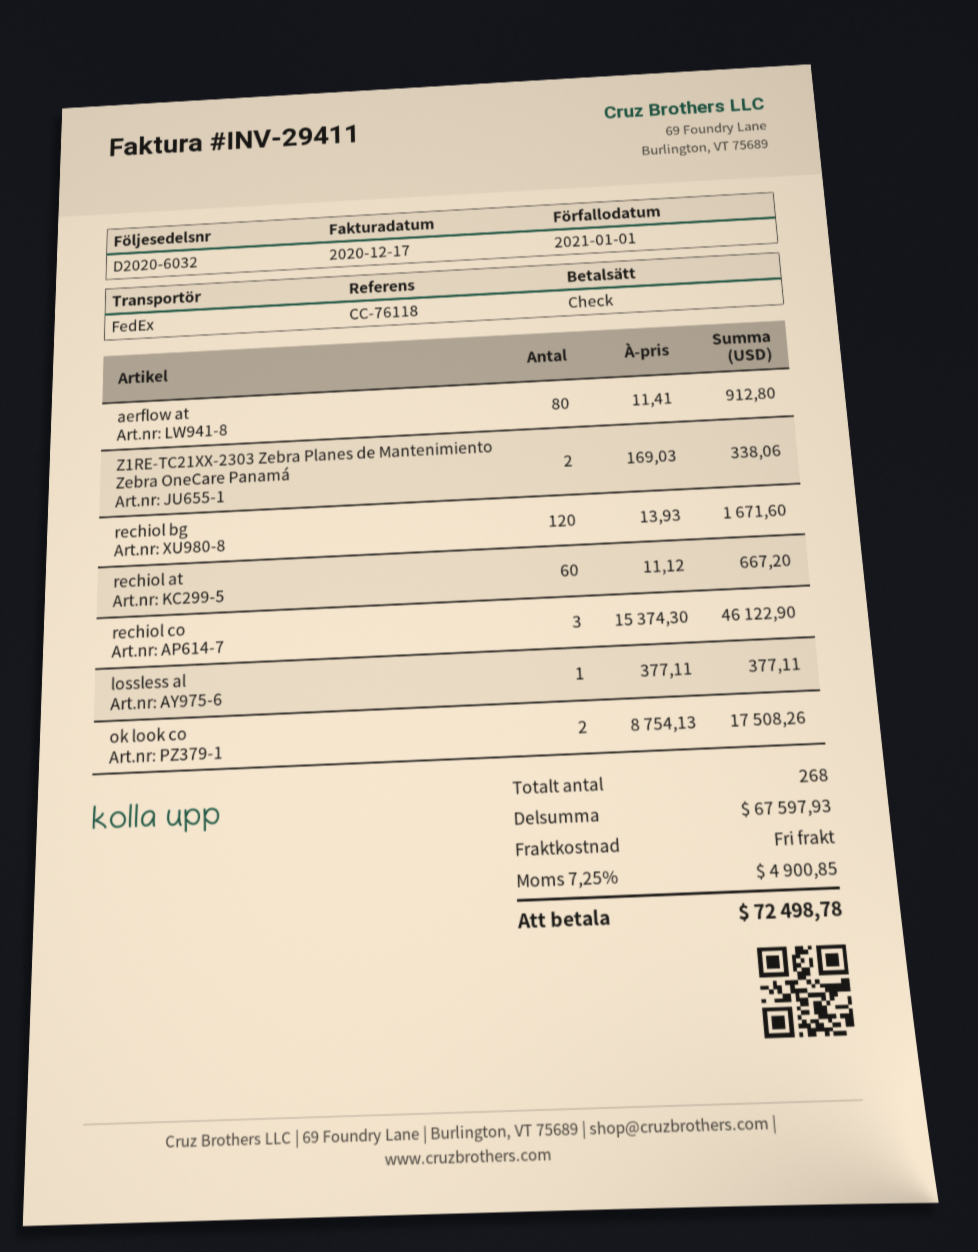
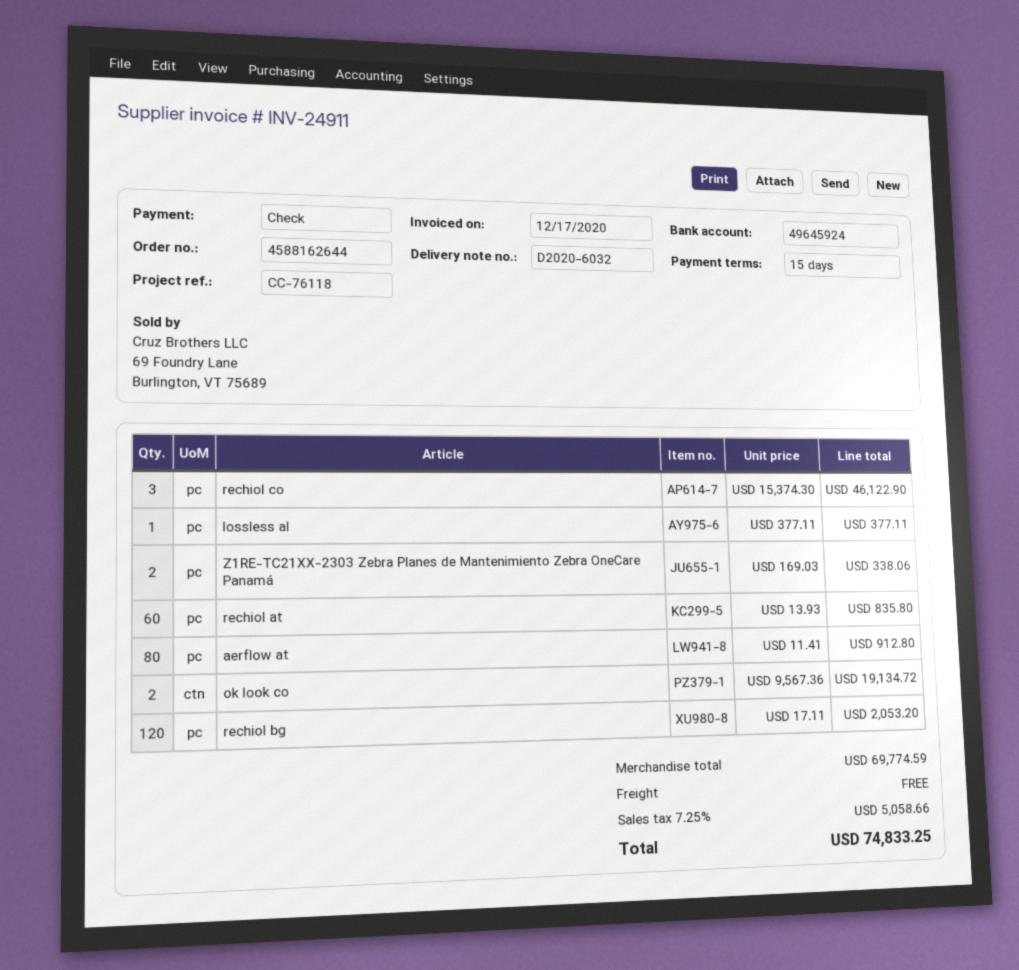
invoice number: INV-29411 -> INV-24911
rechiol bg: 120 x 13.93 = 1671.60 -> 120 x 17.11 = 2053.20
rechiol at: 60 x 11.12 = 667.20 -> 60 x 13.93 = 835.80
ok look co: 2 x 8754.13 = 17508.26 -> 2 x 9567.36 = 19134.72
subtotal: 67597.93 -> 69774.59
tax: 7.25% = 4900.85 -> 7.25% = 5058.66
total: 72498.78 -> 74833.25

